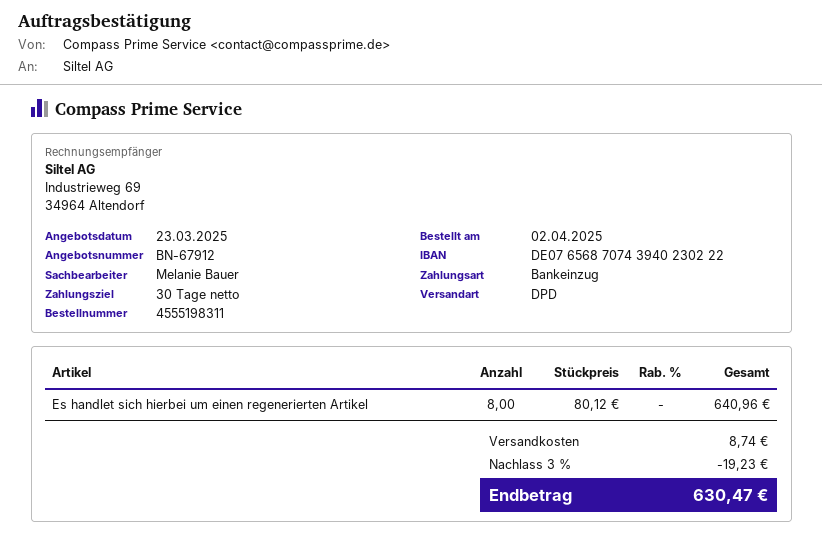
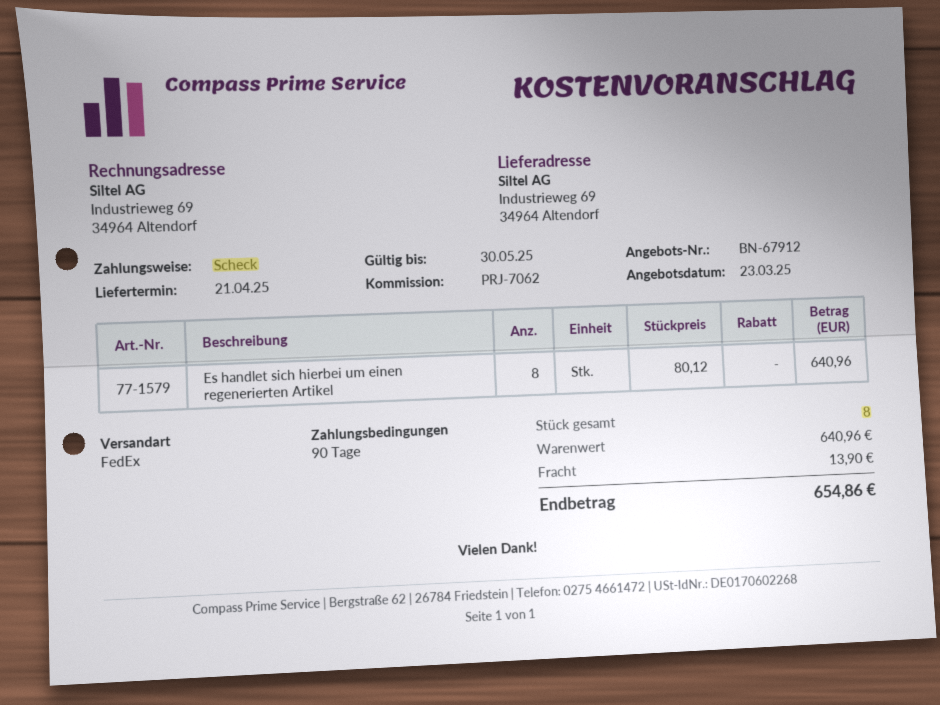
payment terms: 30 days -> 90 days
payment method: direct debit -> cheque
shipping method: DPD -> FedEx
discount: 3% = 19.23 -> none
shipping: 8.74 -> 13.90
total: 630.47 -> 654.86

